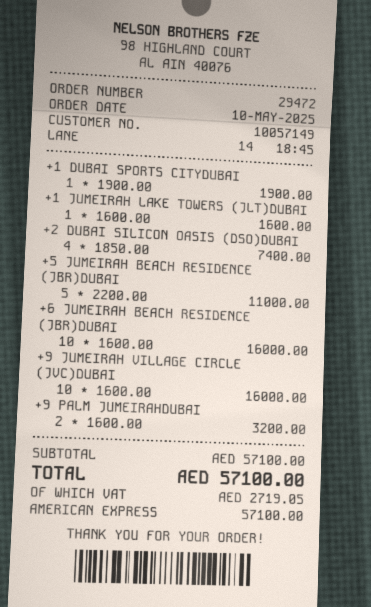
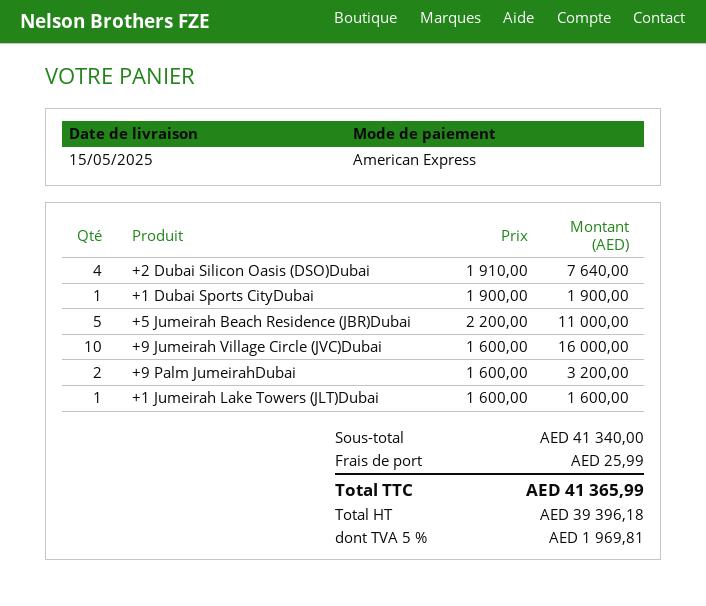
+2 DUBAI SILICON OASIS (DSO)DUBAI: 4 x 1850.00 = 7400.00 -> 4 x 1910.00 = 7640.00
+6 JUMEIRAH BEACH RESIDENCE (JBR)DUBAI: 10 x 1600.00 = 16000.00 -> none
subtotal: 57100.00 -> 41340.00
shipping: none -> 25.99
tax: 2719.05 -> 1969.81
total: 57100.00 -> 41365.99

